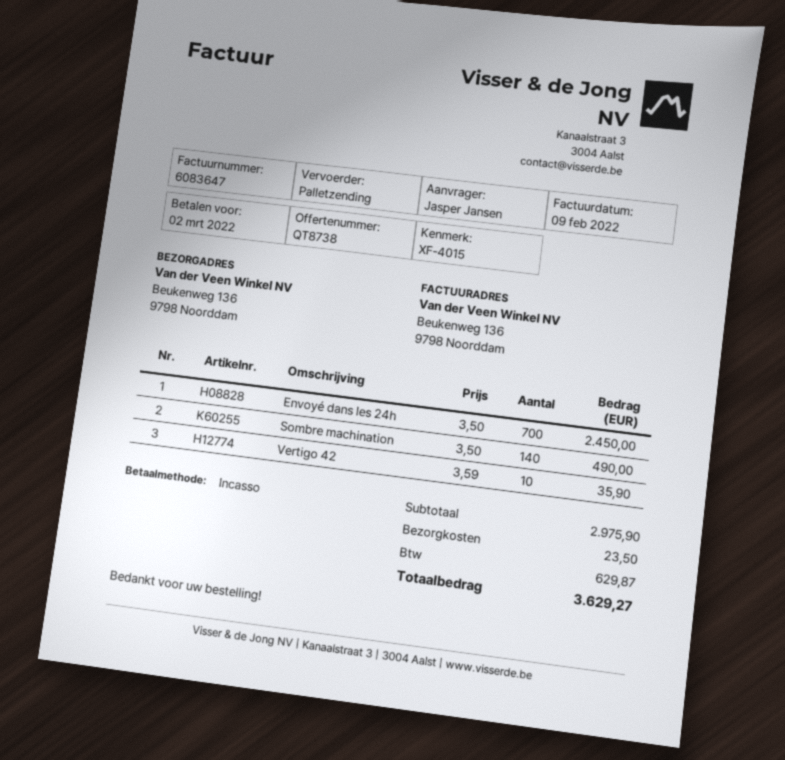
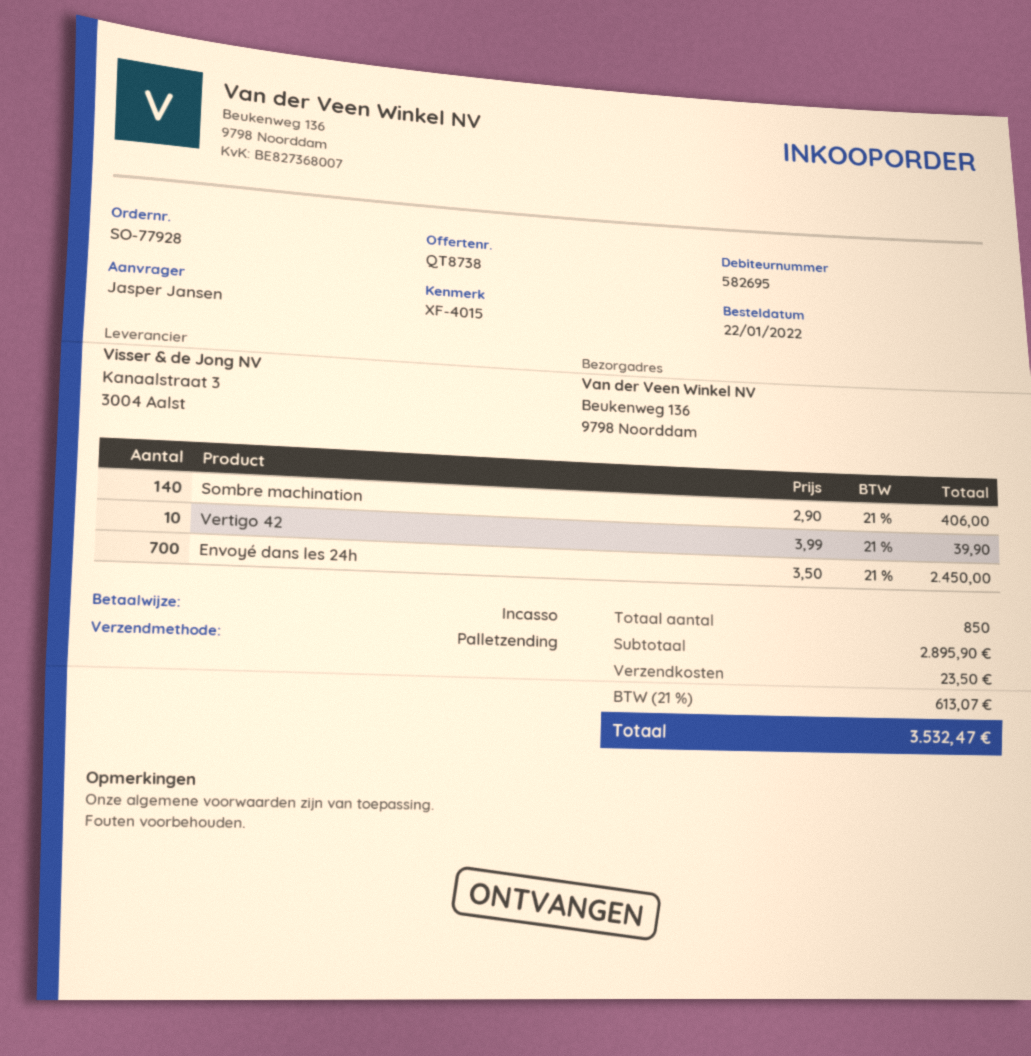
Sombre machination: 140 x 3.50 = 490.00 -> 140 x 2.90 = 406.00
Vertigo 42: 10 x 3.59 = 35.90 -> 10 x 3.99 = 39.90
subtotal: 2975.90 -> 2895.90
tax: 629.87 -> 613.07
total: 3629.27 -> 3532.47

